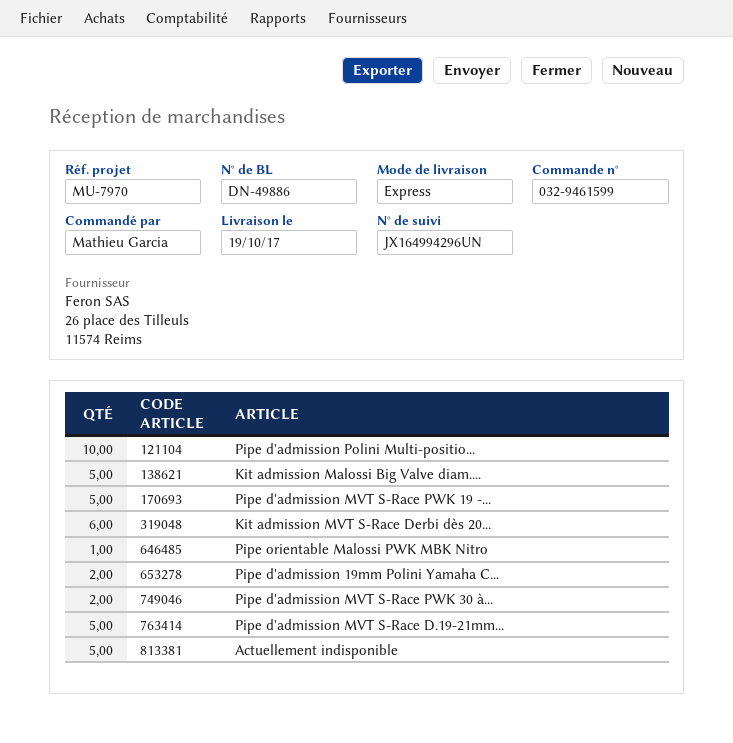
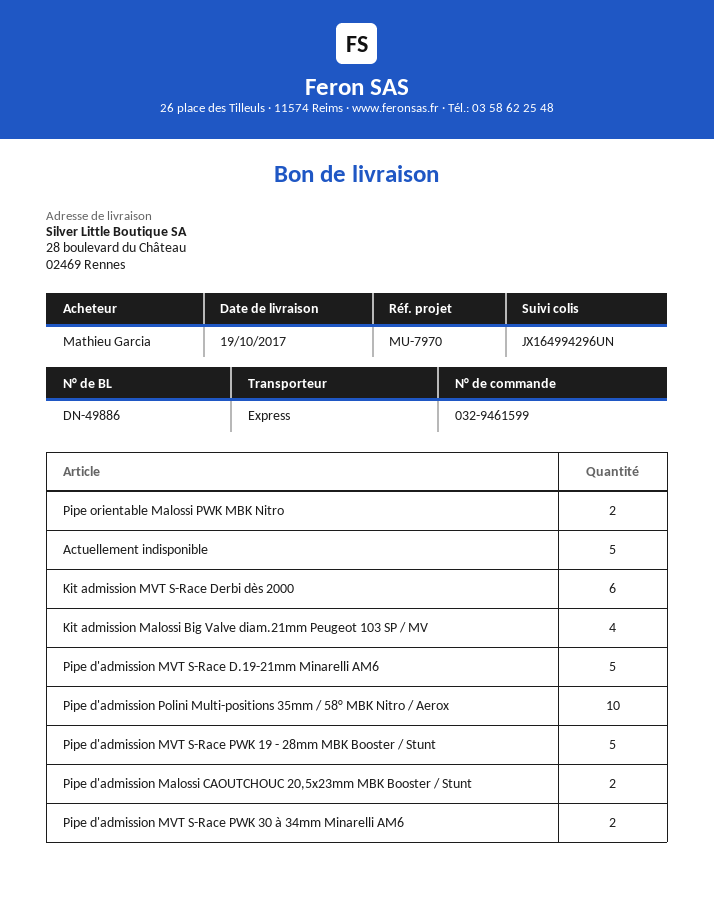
Kit admission Malossi Big Valve diam....: 5 -> 4
Pipe orientable Malossi PWK MBK Nitro: 1 -> 2
Pipe d'admission 19mm Polini Yamaha C...: 2 -> none
Pipe d'admission Malossi CAOUTCHOUC 20,5x23mm MBK Booster / Stunt: none -> 2

